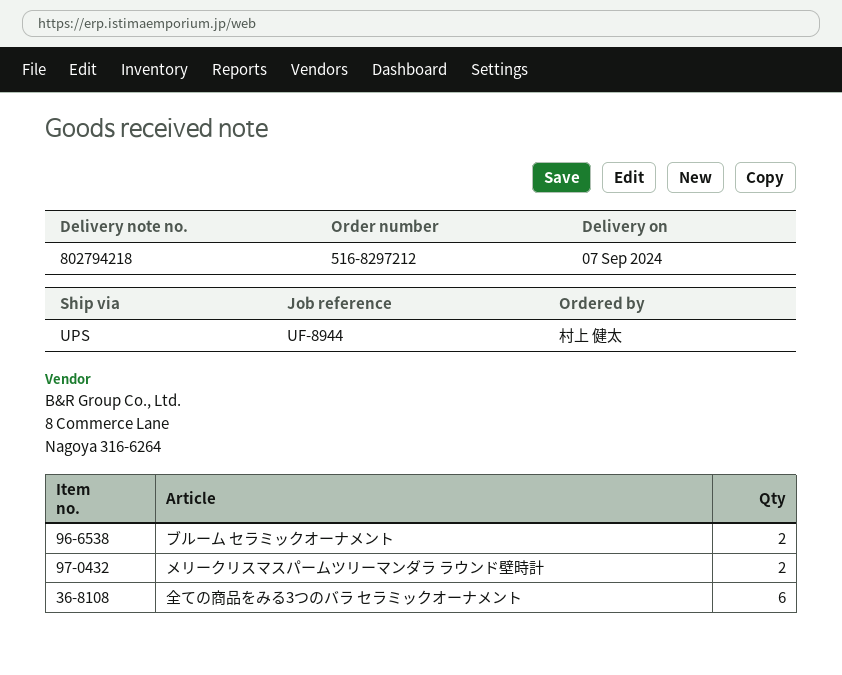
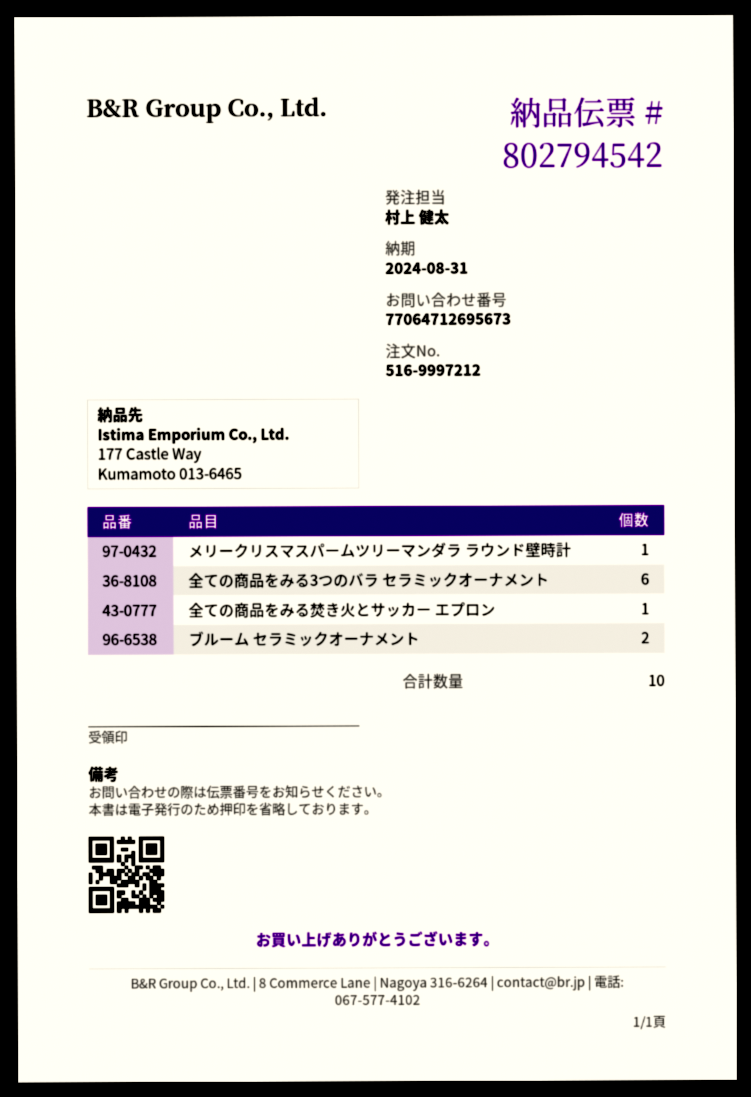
order number: 516-8297212 -> 516-9997212
delivery note number: 802794218 -> 802794542
delivery date: 2024-09-07 -> 2024-08-31
メリークリスマスパームツリーマンダラ ラウンド壁時計: 2 -> 1
全ての商品をみる焚き火とサッカー エプロン: none -> 1

